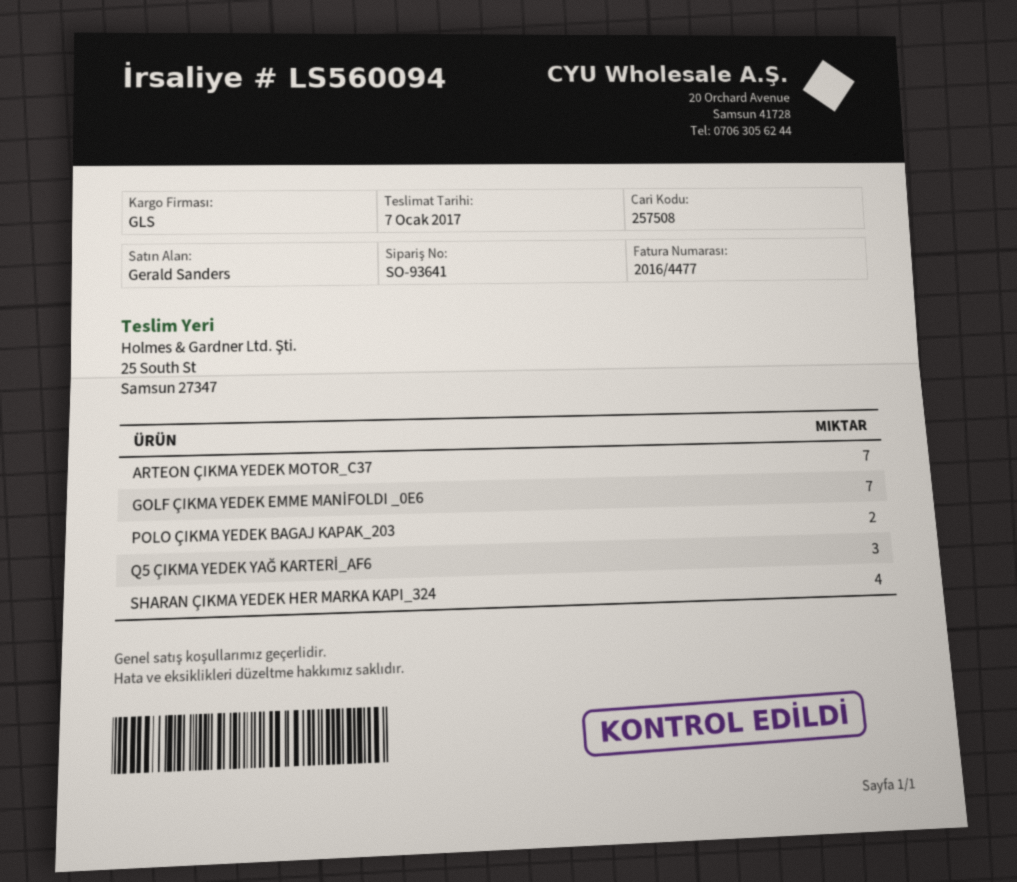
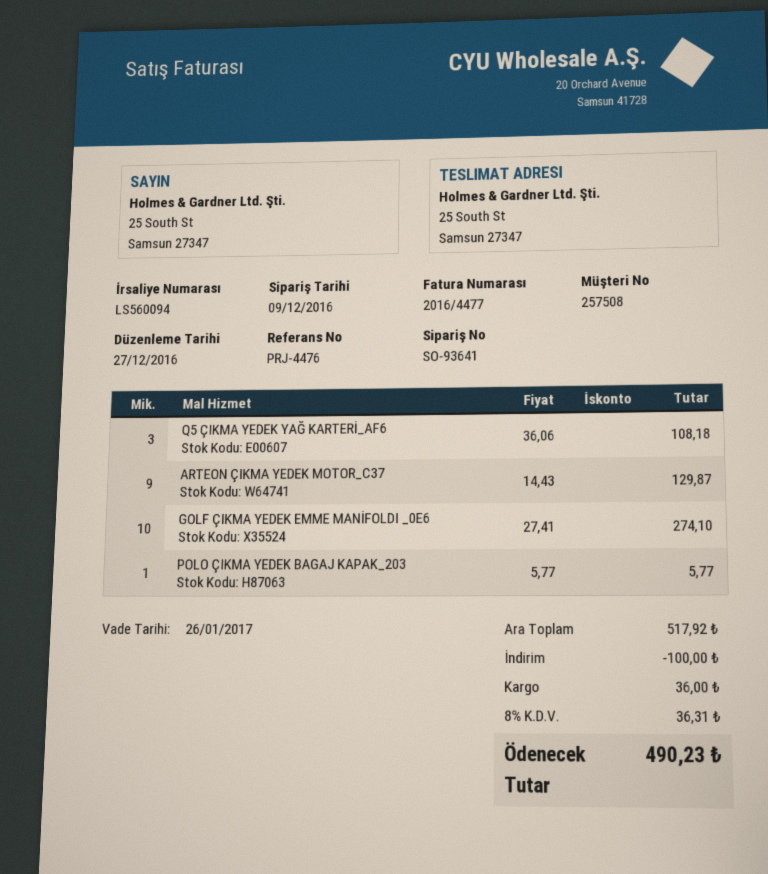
ARTEON ÇIKMA YEDEK MOTOR_C37: 7 -> 9
GOLF ÇIKMA YEDEK EMME MANİFOLDI _0E6: 7 -> 10
POLO ÇIKMA YEDEK BAGAJ KAPAK_203: 2 -> 1
SHARAN ÇIKMA YEDEK HER MARKA KAPI_324: 4 -> none

